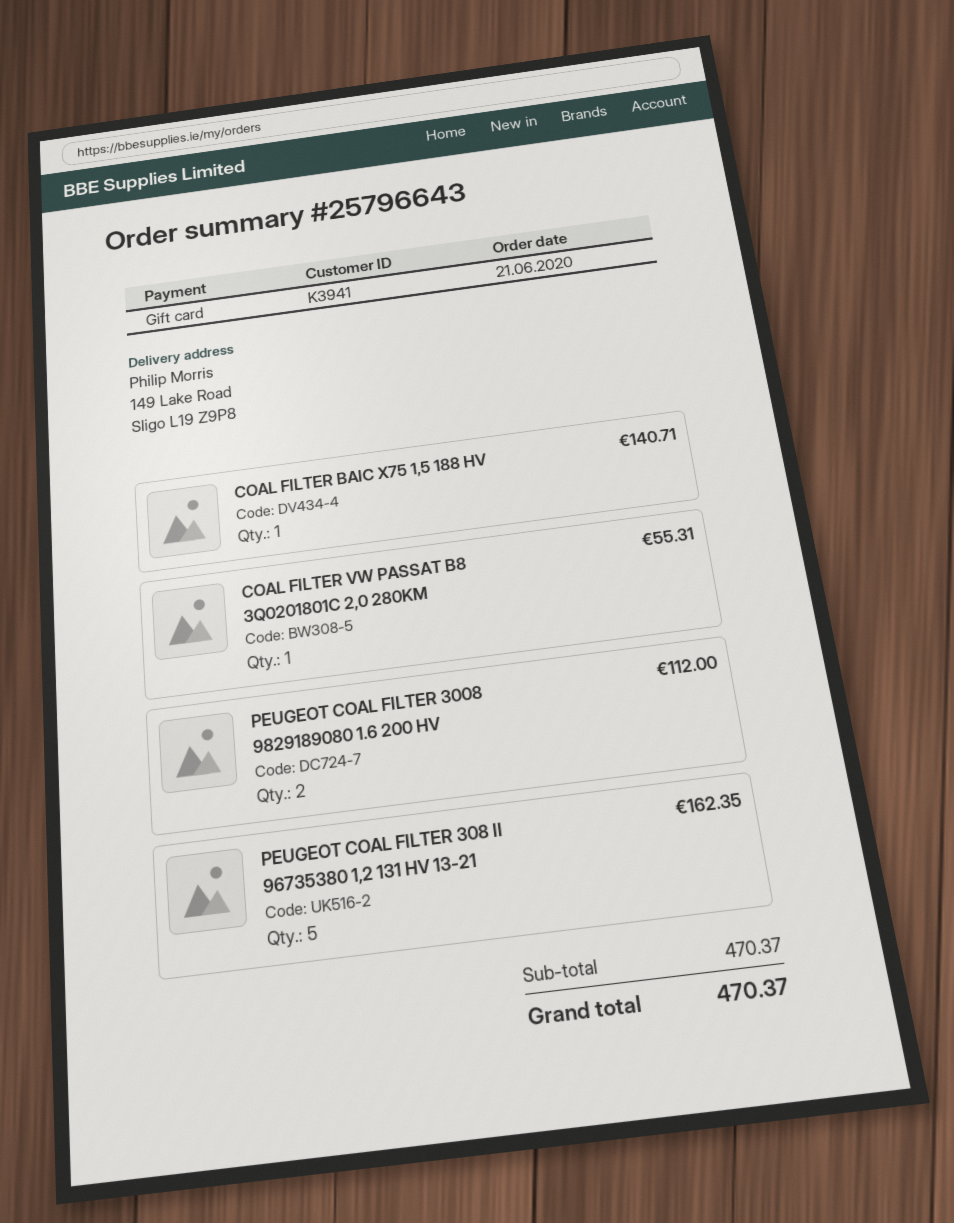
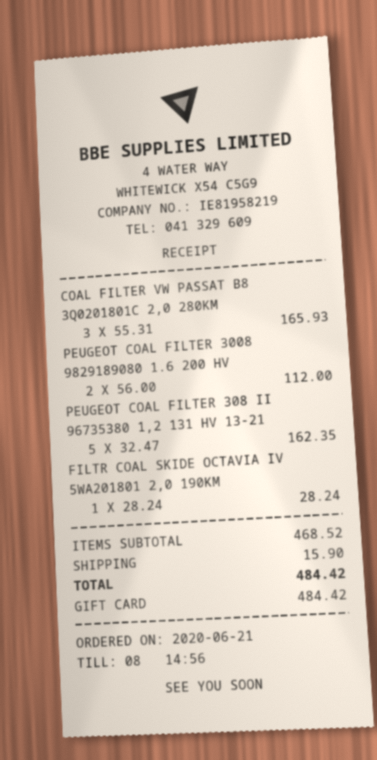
COAL FILTER BAIC X75 1,5 188 HV: 1 for 140.71 -> none
COAL FILTER VW PASSAT B8 3Q0201801C 2,0 280KM: 1 for 55.31 -> 3 for 165.93
FILTR COAL SKIDE OCTAVIA IV 5WA201801 2,0 190KM: none -> 1 for 28.24
subtotal: 470.37 -> 468.52
shipping: none -> 15.90
total: 470.37 -> 484.42

